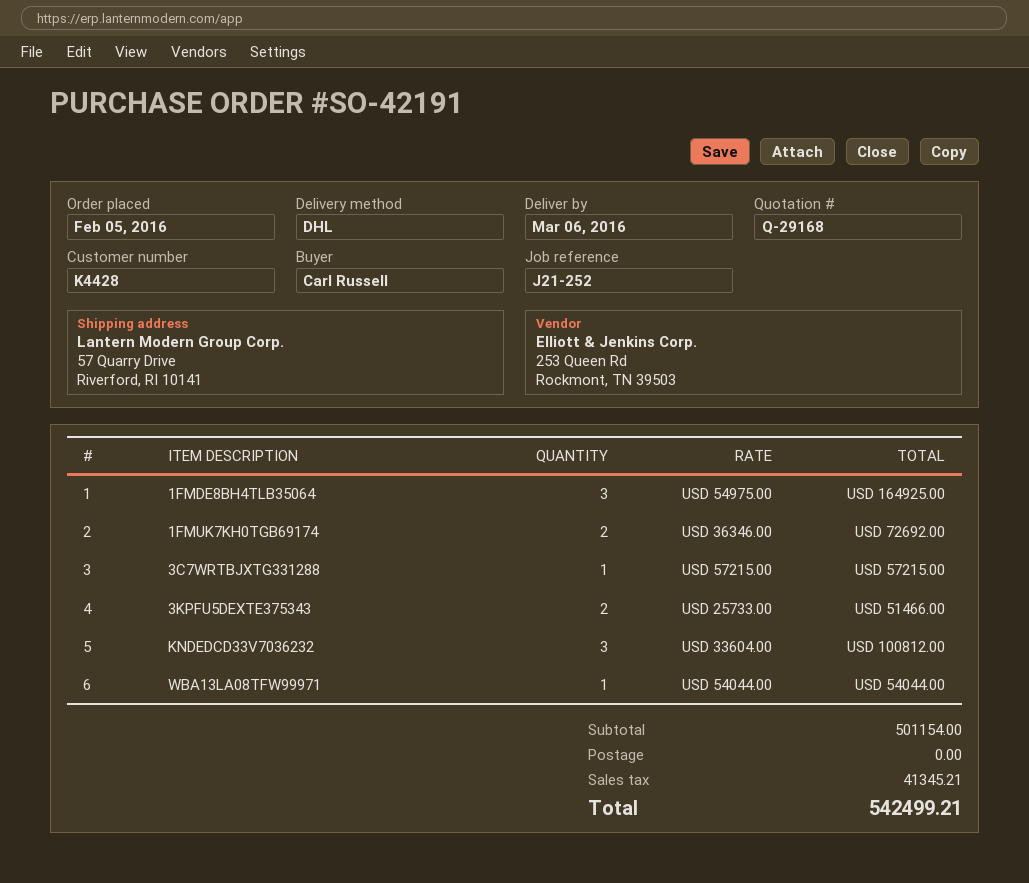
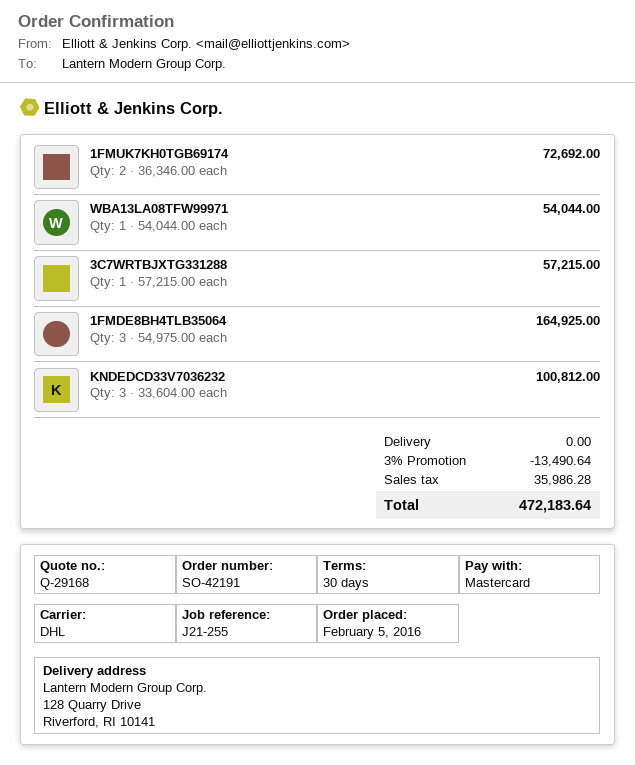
reference: J21-252 -> J21-255
ship to: 57 Quarry Drive, Riverford, RI 10141 -> 128 Quarry Drive, Riverford, RI 10141
3KPFU5DEXTE375343: 2 x 25733.00 = 51466.00 -> none
discount: none -> 3% = 13490.64
tax: 41345.21 -> 35986.28
total: 542499.21 -> 472183.64

